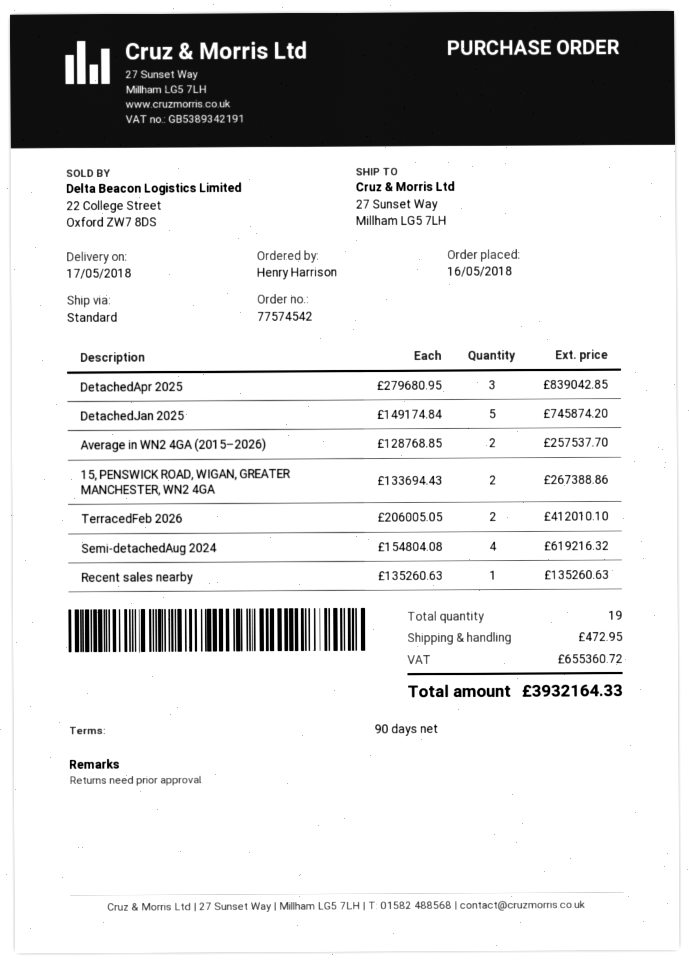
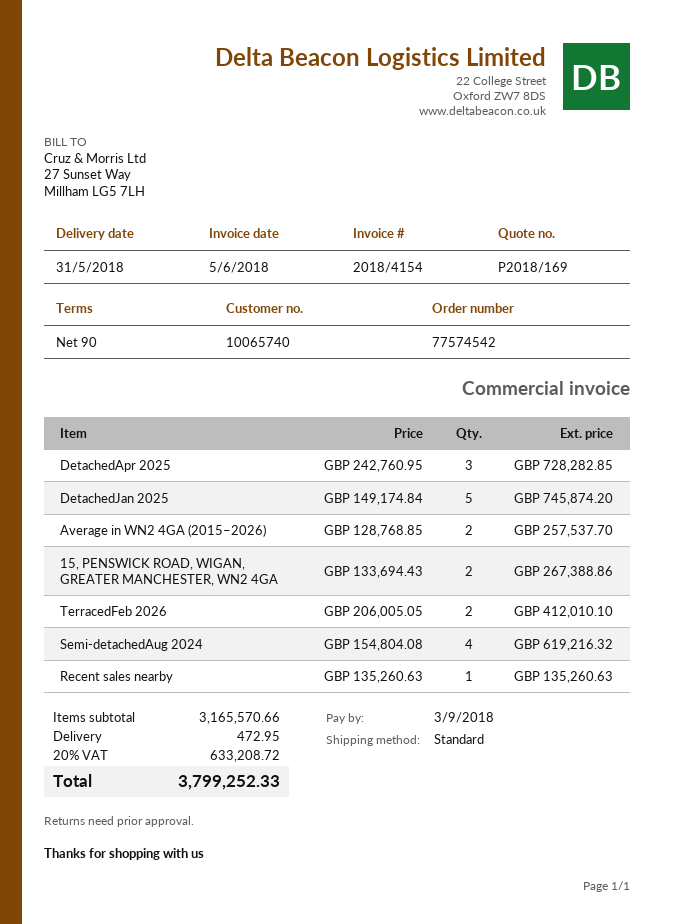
delivery date: 2018-05-17 -> 2018-05-31
DetachedApr 2025: 3 x 279680.95 = 839042.85 -> 3 x 242760.95 = 728282.85
tax: 655360.72 -> 633208.72
total: 3932164.33 -> 3799252.33

